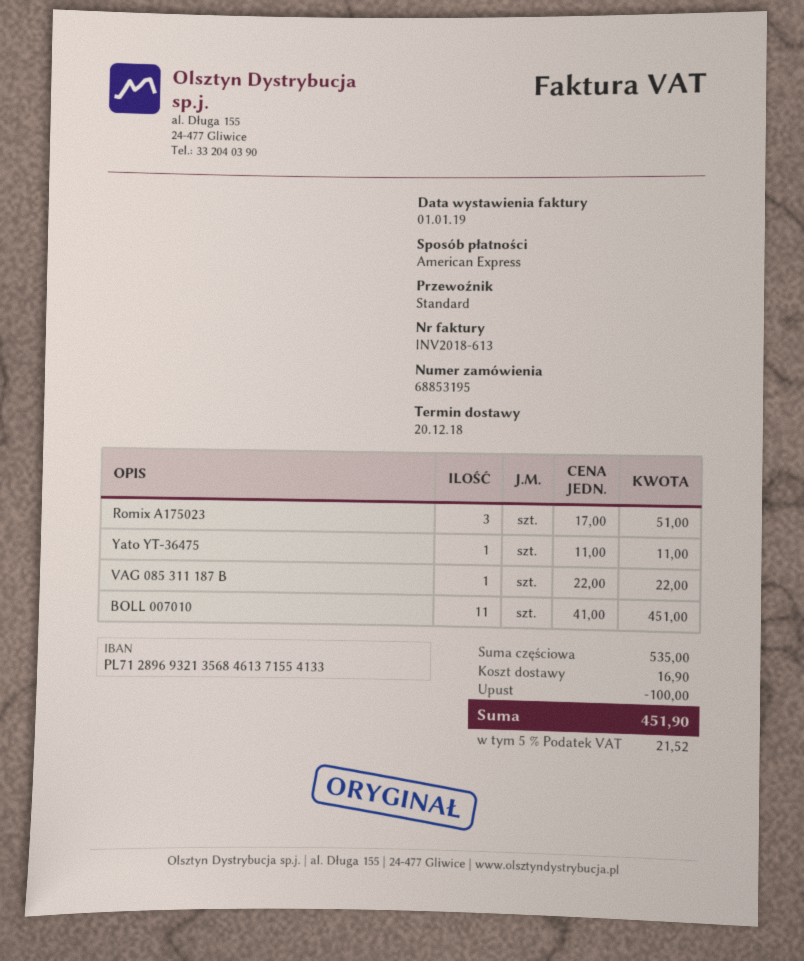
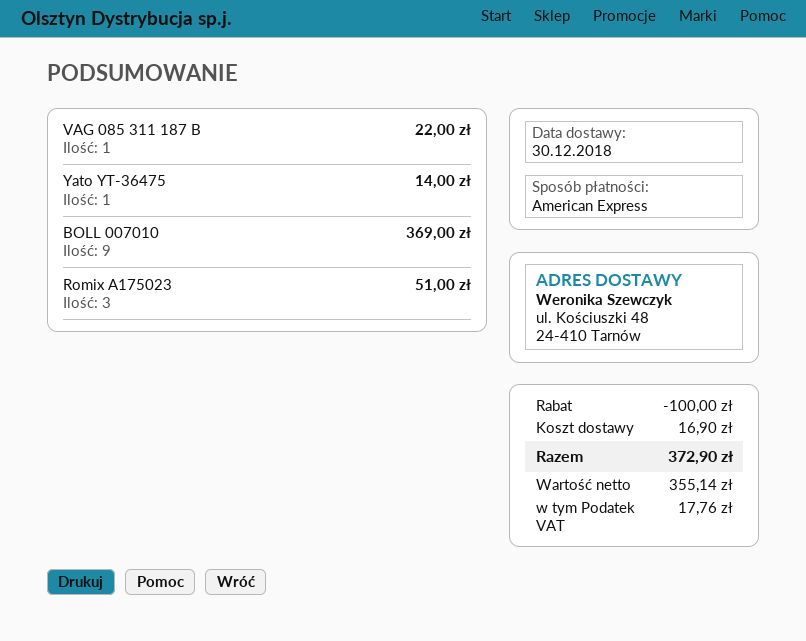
delivery date: 2018-12-20 -> 2018-12-30
Yato YT-36475: 1 for 11.00 -> 1 for 14.00
BOLL 007010: 11 for 451.00 -> 9 for 369.00
tax: 21.52 -> 17.76
total: 451.90 -> 372.90

